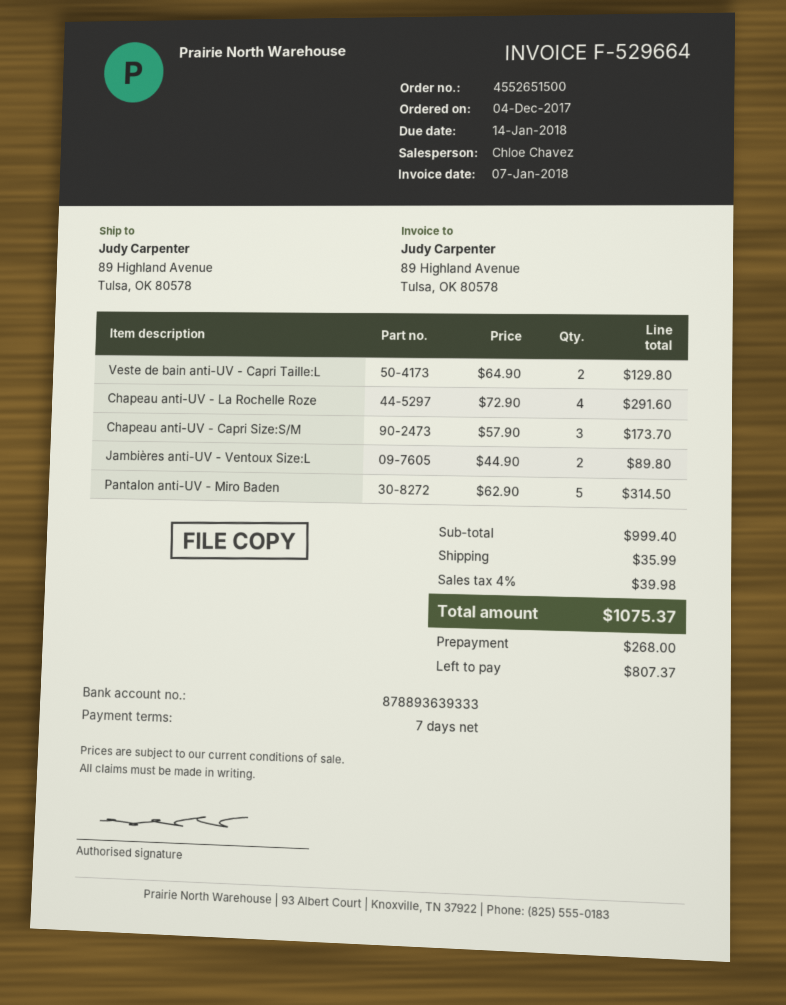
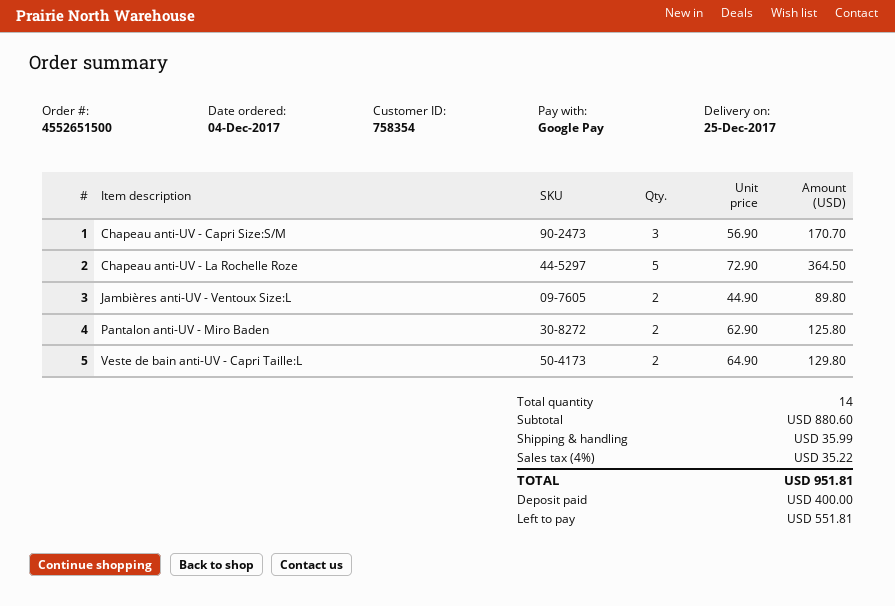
Chapeau anti-UV - La Rochelle Roze: 4 x 72.90 = 291.60 -> 5 x 72.90 = 364.50
Chapeau anti-UV - Capri Size:S/M: 3 x 57.90 = 173.70 -> 3 x 56.90 = 170.70
Pantalon anti-UV - Miro Baden: 5 x 62.90 = 314.50 -> 2 x 62.90 = 125.80
subtotal: 999.40 -> 880.60
tax: 4% = 39.98 -> 4% = 35.22
total: 1075.37 -> 951.81
deposit: 268.00 -> 400.00
balance: 807.37 -> 551.81

